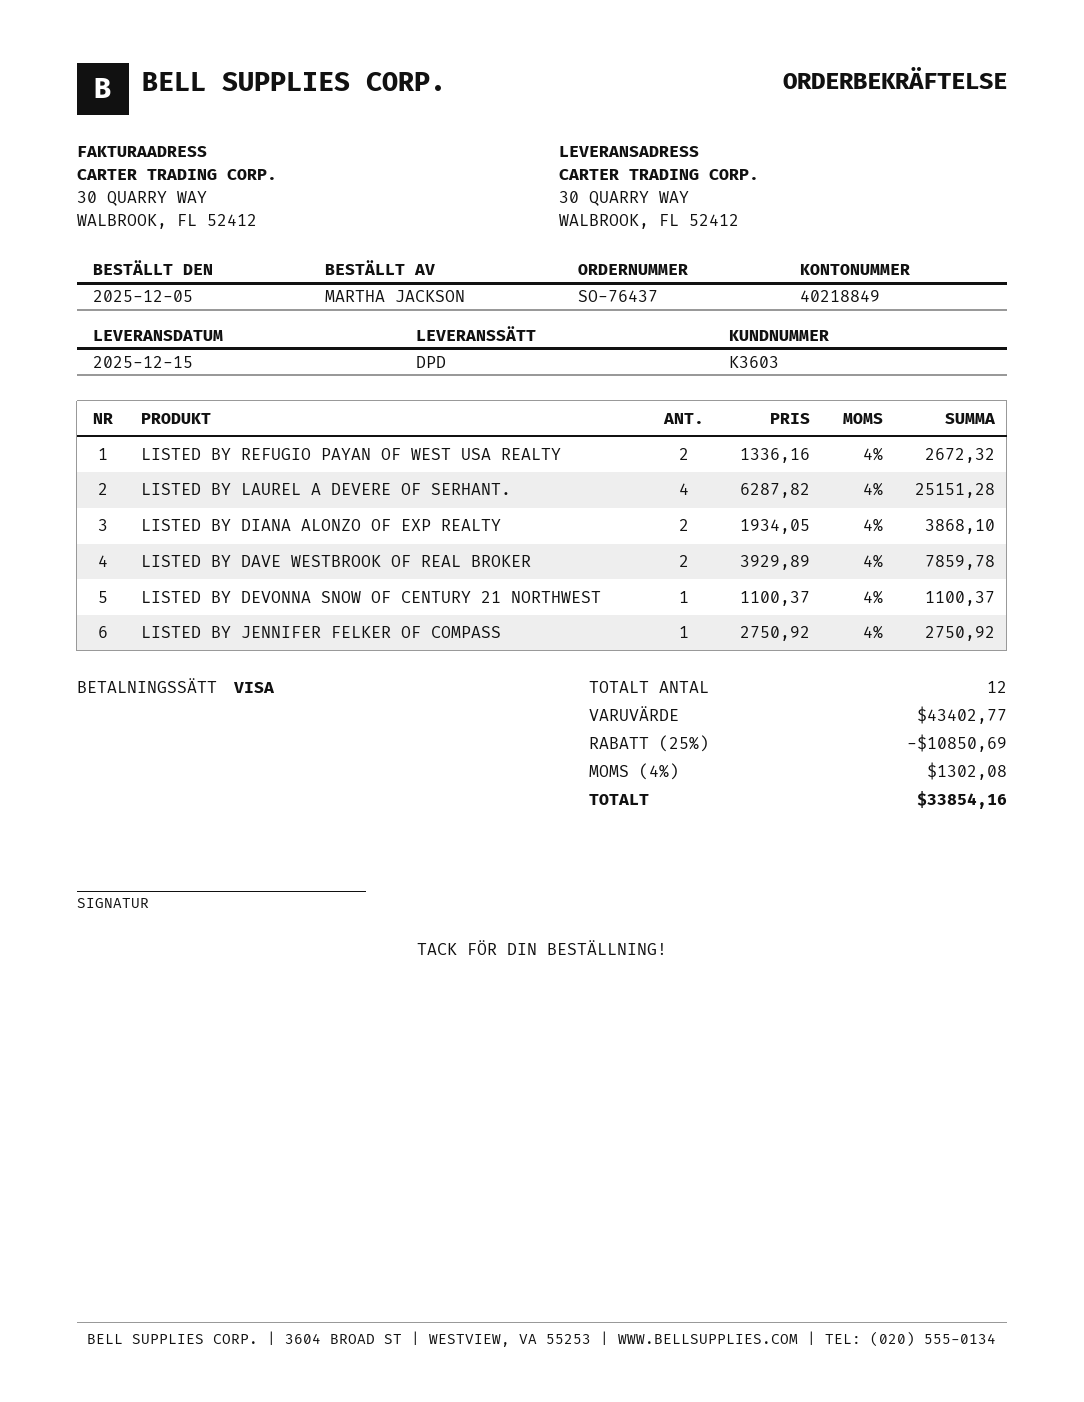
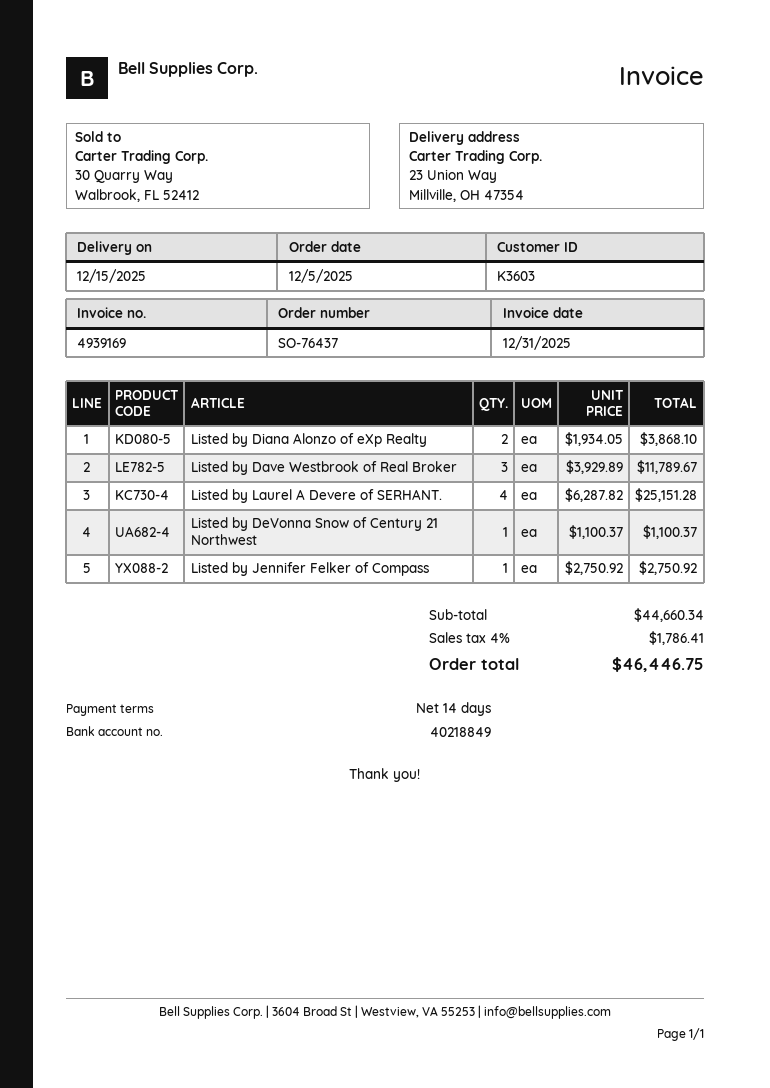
ship to: 30 QUARRY WAY, WALBROOK, FL 52412 -> 23 Union Way, Millville, OH 47354
LISTED BY REFUGIO PAYAN OF WEST USA REALTY: 2 x 1336.16 = 2672.32 -> none
LISTED BY DAVE WESTBROOK OF REAL BROKER: 2 x 3929.89 = 7859.78 -> 3 x 3929.89 = 11789.67
subtotal: 43402.77 -> 44660.34
discount: 25% = 10850.69 -> none
tax: 4% = 1302.08 -> 4% = 1786.41
total: 33854.16 -> 46446.75

